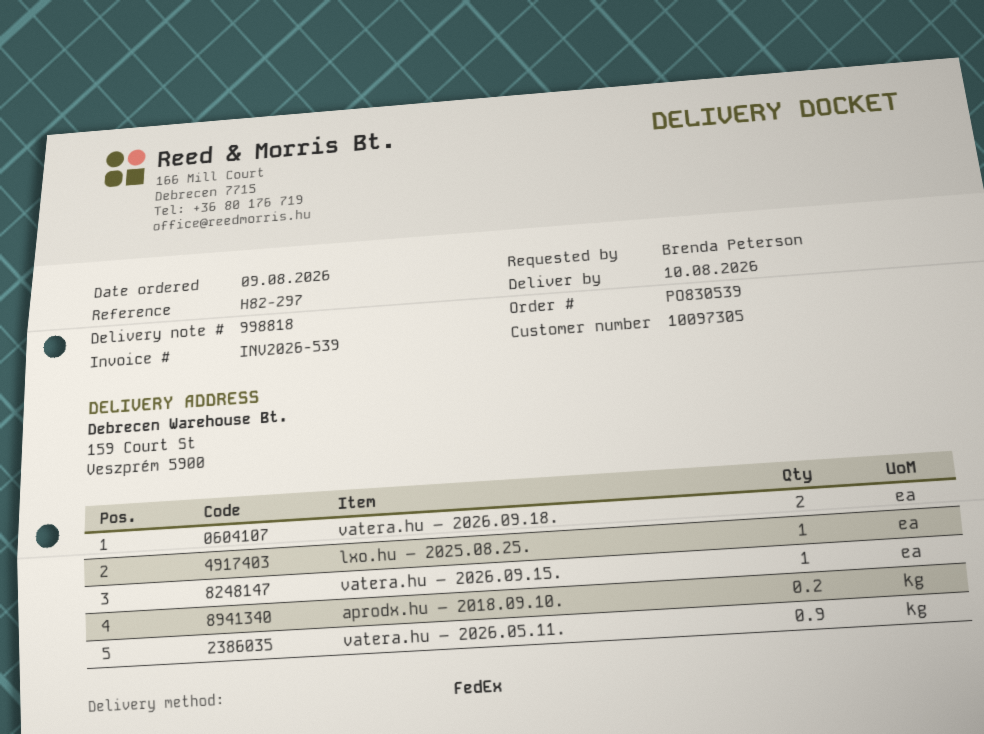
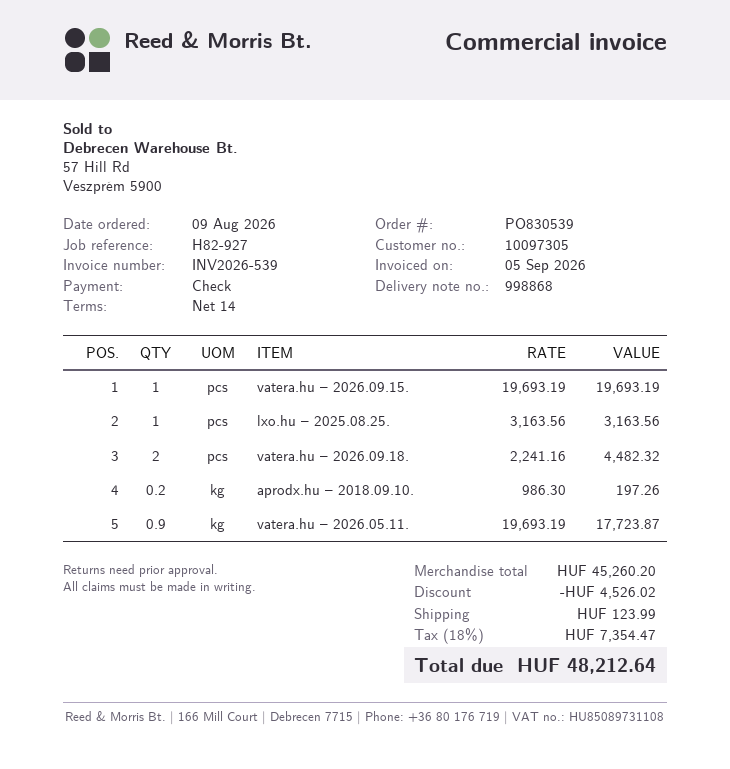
delivery note number: 998818 -> 998868
reference: H82-297 -> H82-927

